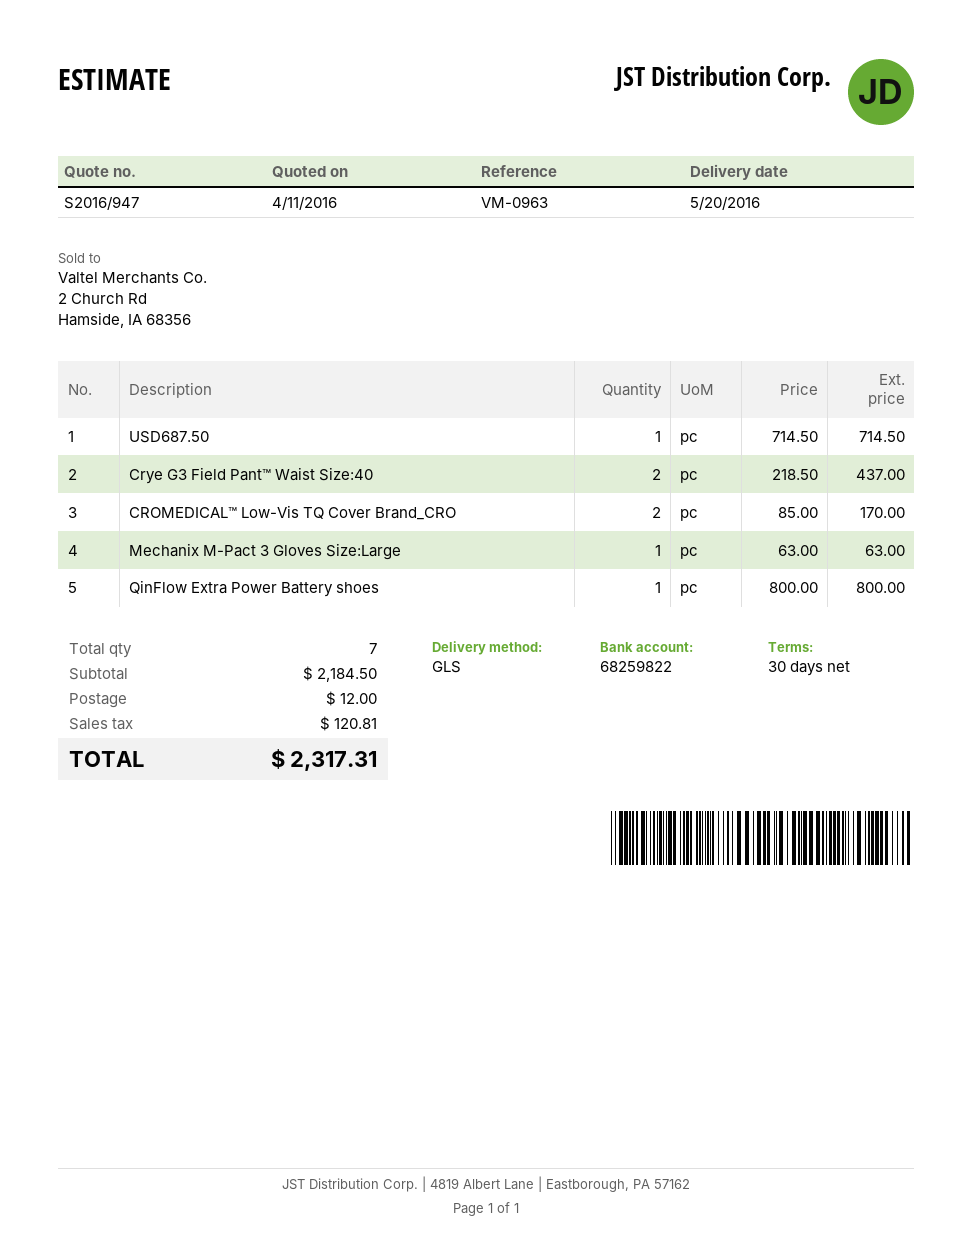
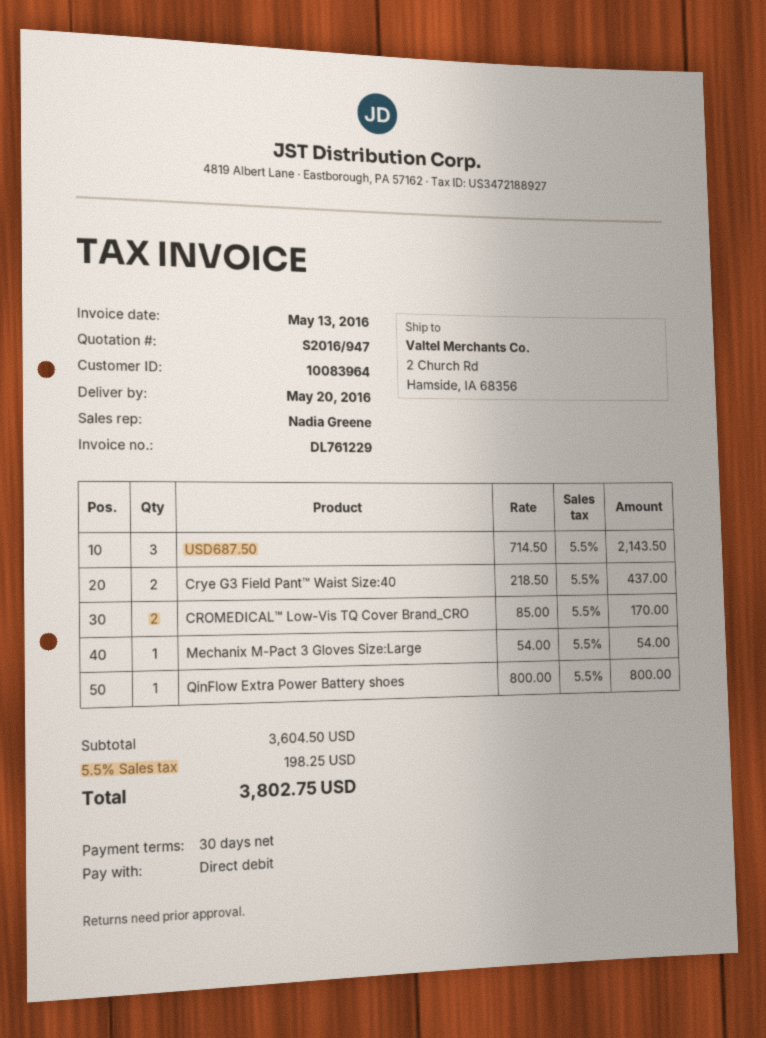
USD687.50: 1 x 714.50 = 714.50 -> 3 x 714.50 = 2143.50
Mechanix M-Pact 3 Gloves Size:Large: 1 x 63.00 = 63.00 -> 1 x 54.00 = 54.00
subtotal: 2184.50 -> 3604.50
shipping: 12.00 -> none
tax: 120.81 -> 198.25
total: 2317.31 -> 3802.75

